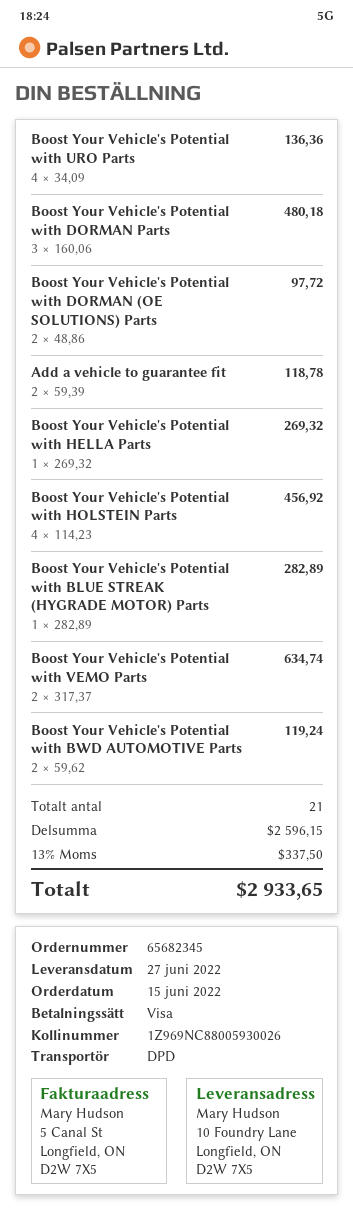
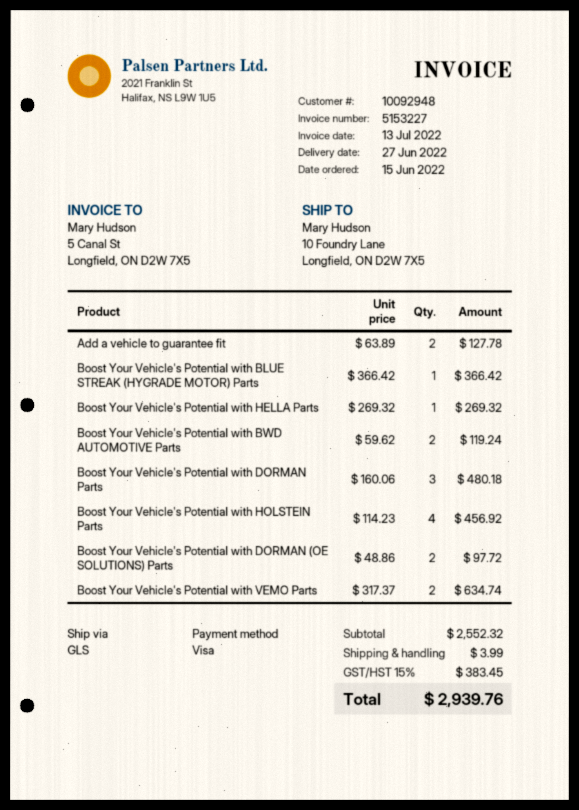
shipping method: DPD -> GLS
Boost Your Vehicle's Potential with URO Parts: 4 x 34.09 = 136.36 -> none
Add a vehicle to guarantee fit: 2 x 59.39 = 118.78 -> 2 x 63.89 = 127.78
Boost Your Vehicle's Potential with BLUE STREAK (HYGRADE MOTOR) Parts: 1 x 282.89 = 282.89 -> 1 x 366.42 = 366.42
subtotal: 2596.15 -> 2552.32
shipping: none -> 3.99
tax: 13% = 337.50 -> 15% = 383.45
total: 2933.65 -> 2939.76

